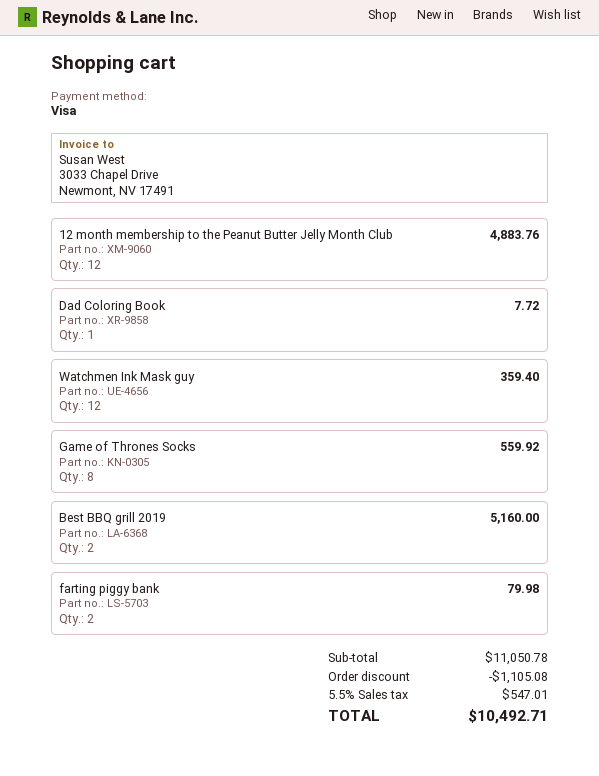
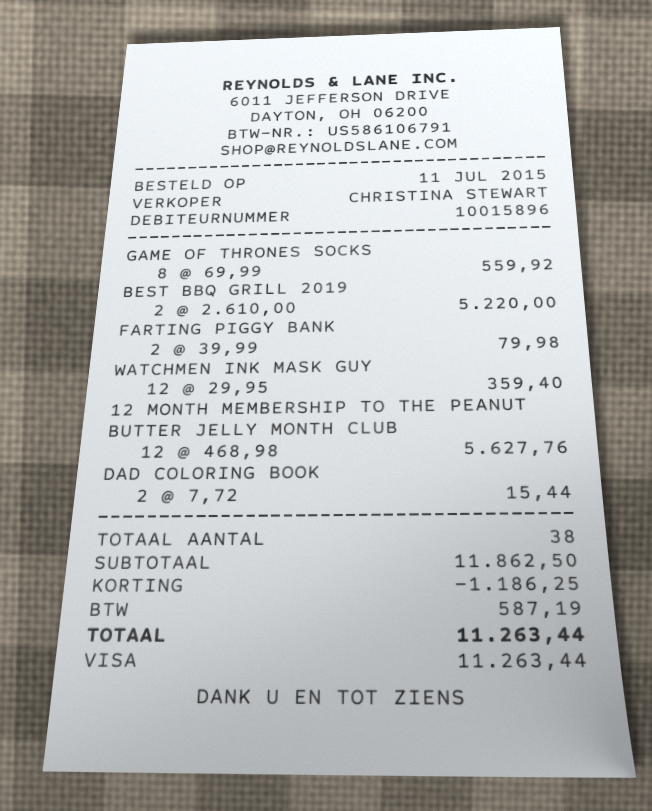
12 month membership to the Peanut Butter Jelly Month Club: 12 for 4883.76 -> 12 for 5627.76
Dad Coloring Book: 1 for 7.72 -> 2 for 15.44
Best BBQ grill 2019: 2 for 5160.00 -> 2 for 5220.00
subtotal: 11050.78 -> 11862.50
discount: 1105.08 -> 1186.25
tax: 547.01 -> 587.19
total: 10492.71 -> 11263.44

